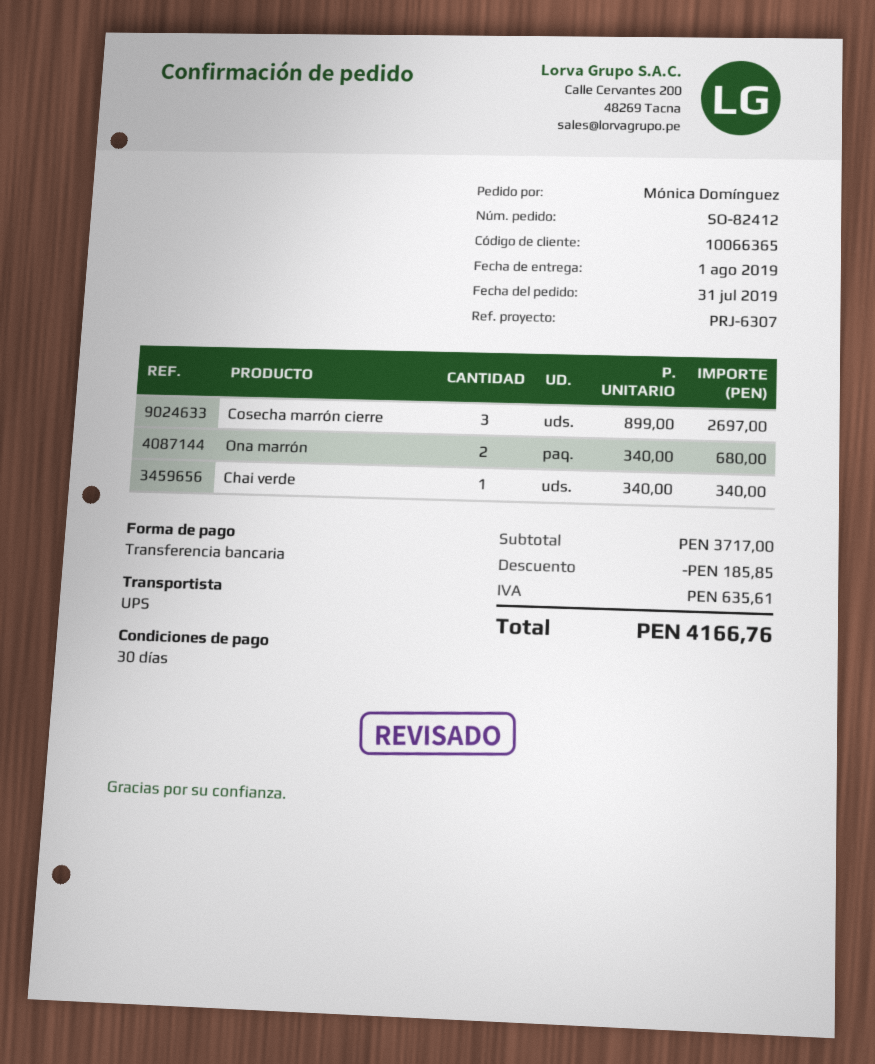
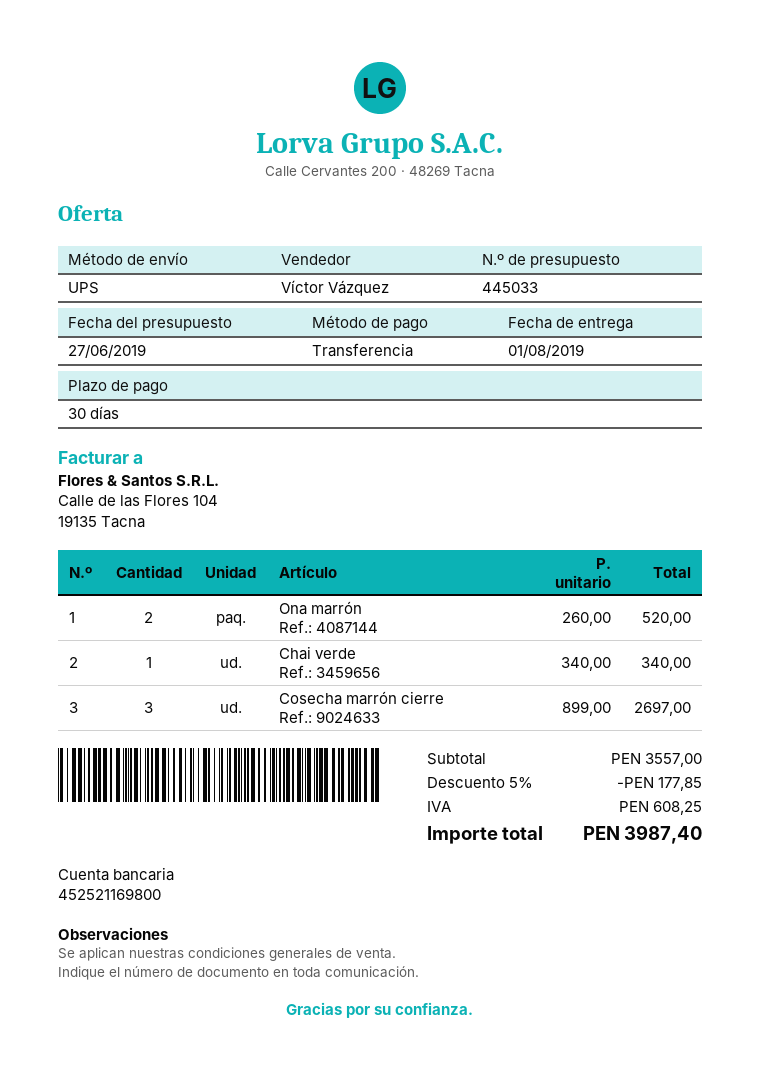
Ona marrón: 2 x 340.00 = 680.00 -> 2 x 260.00 = 520.00
subtotal: 3717.00 -> 3557.00
discount: 185.85 -> 177.85
tax: 635.61 -> 608.25
total: 4166.76 -> 3987.40

